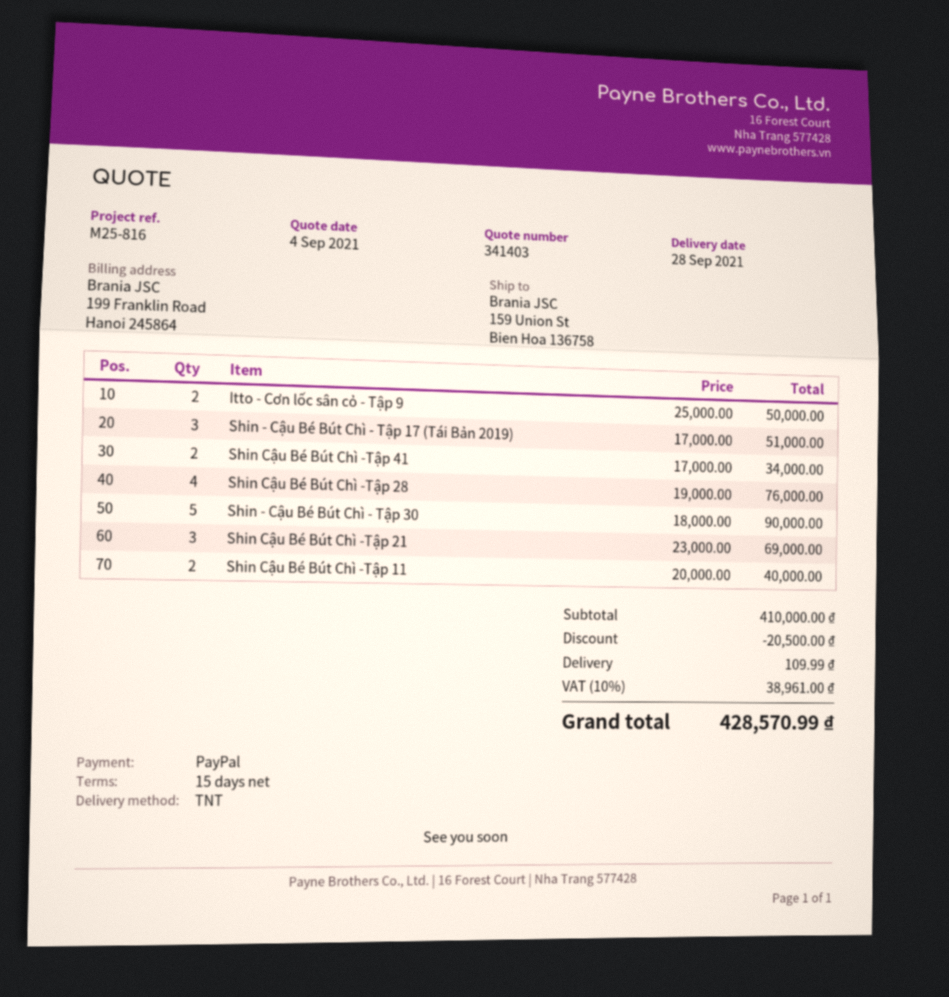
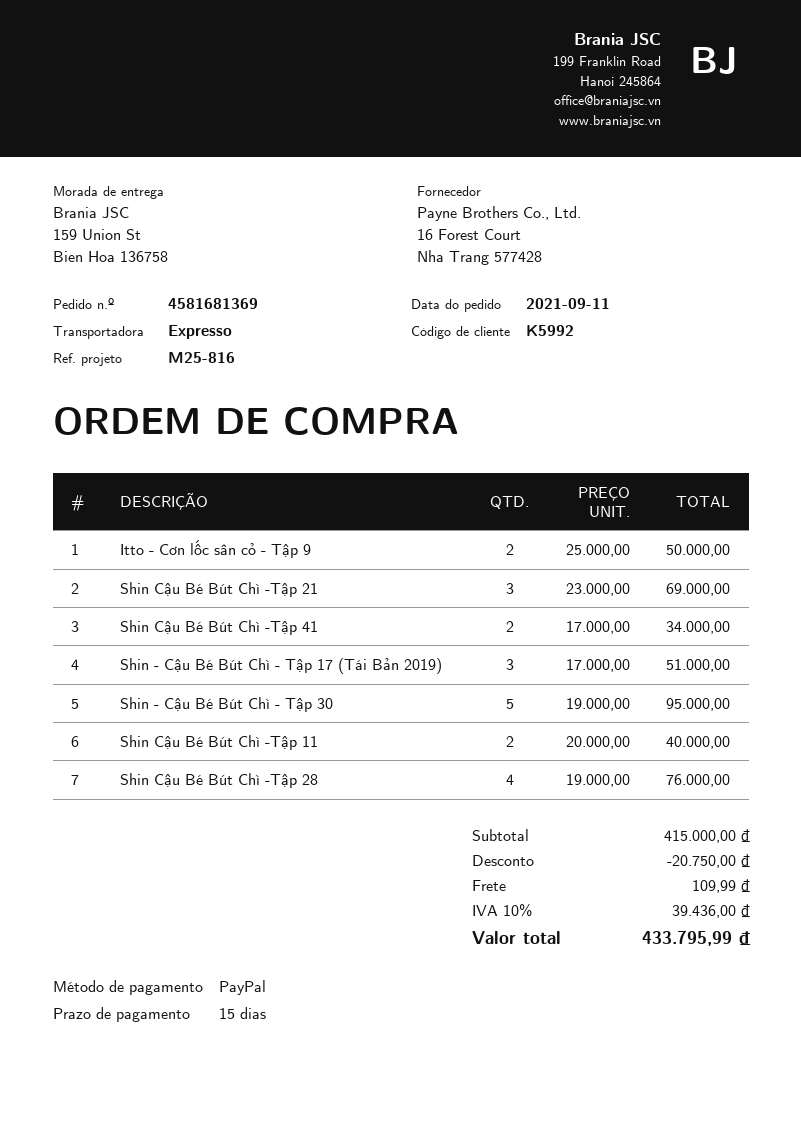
shipping method: TNT -> express
Shin - Cậu Bé Bút Chì - Tập 30: 5 x 18000.00 = 90000.00 -> 5 x 19000.00 = 95000.00
subtotal: 410000.00 -> 415000.00
discount: 20500.00 -> 20750.00
tax: 10% = 38961.00 -> 10% = 39436.00
total: 428570.99 -> 433795.99

